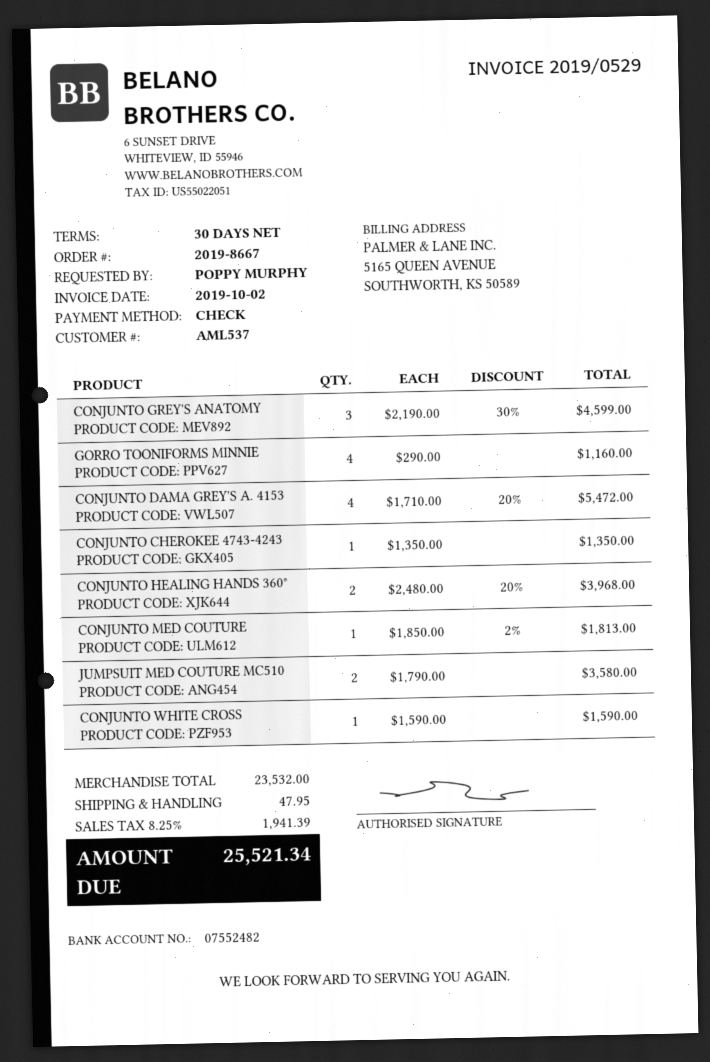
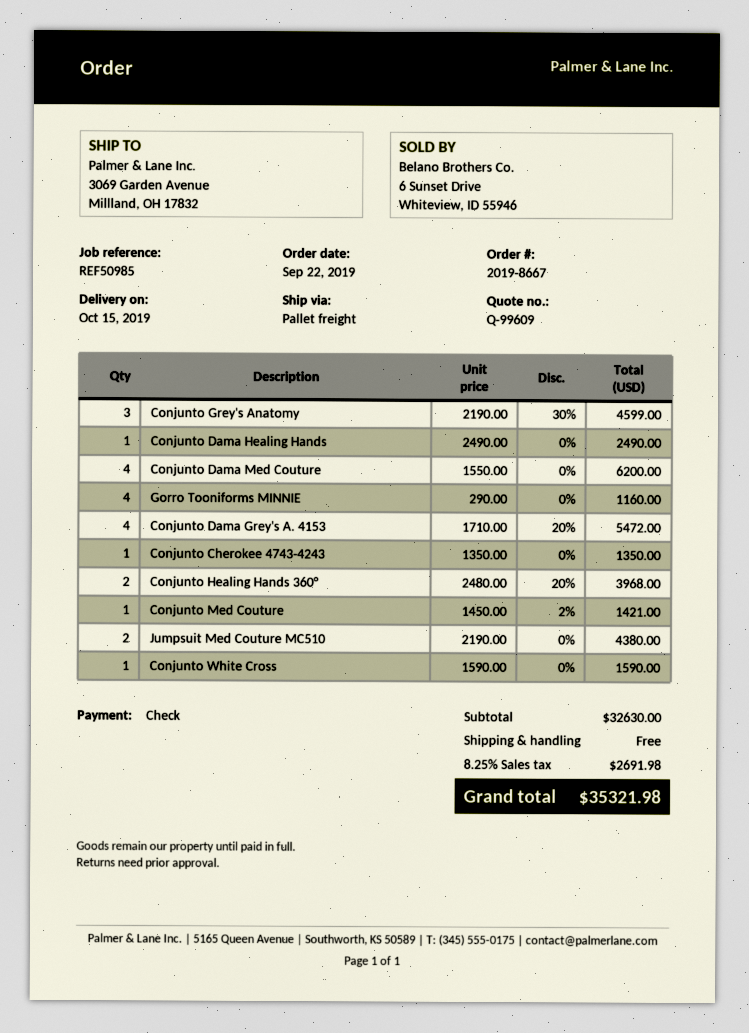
CONJUNTO MED COUTURE: 1 x 1850.00 - 2% = 1813.00 -> 1 x 1450.00 - 2% = 1421.00
JUMPSUIT MED COUTURE MC510: 2 x 1790.00 = 3580.00 -> 2 x 2190.00 = 4380.00
Conjunto Dama Healing Hands: none -> 1 x 2490.00 = 2490.00
Conjunto Dama Med Couture: none -> 4 x 1550.00 = 6200.00
subtotal: 23532.00 -> 32630.00
shipping: 47.95 -> 0.00
tax: 8.25% = 1941.39 -> 8.25% = 2691.98
total: 25521.34 -> 35321.98

